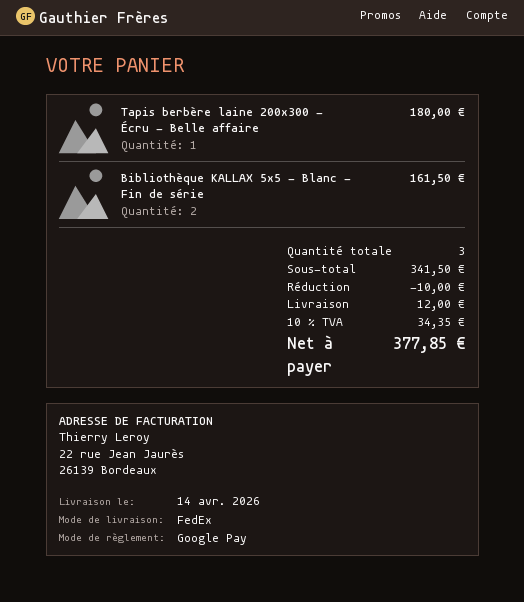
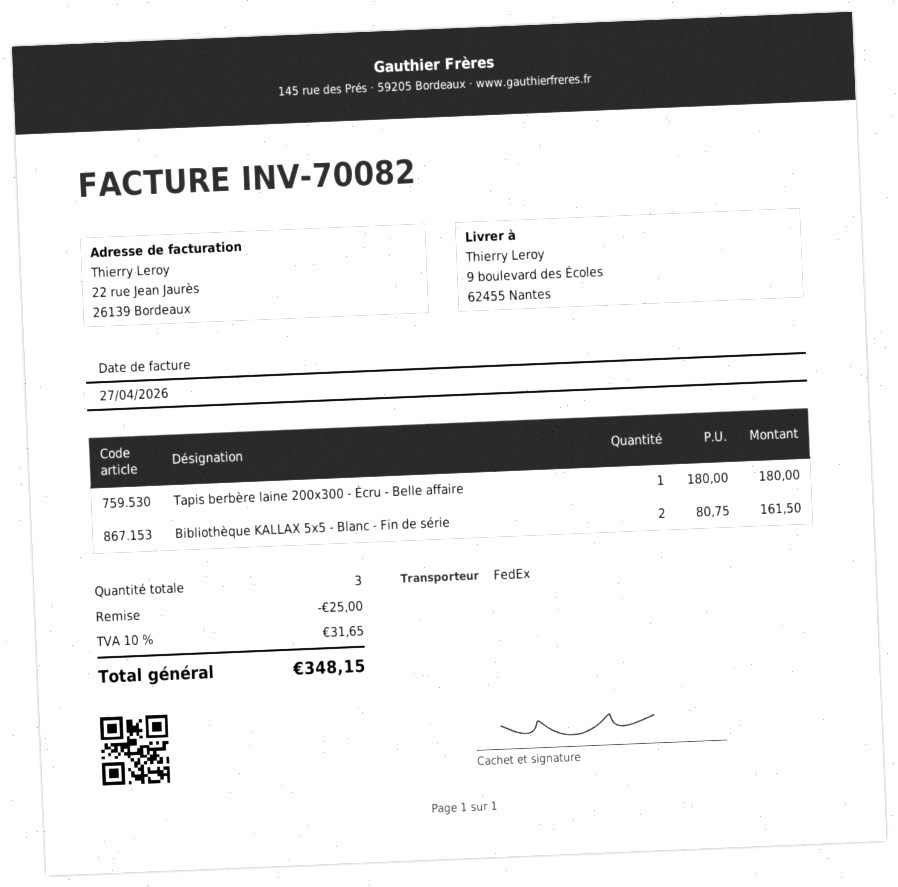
discount: 10.00 -> 25.00
shipping: 12.00 -> none
tax: 10% = 34.35 -> 10% = 31.65
total: 377.85 -> 348.15

